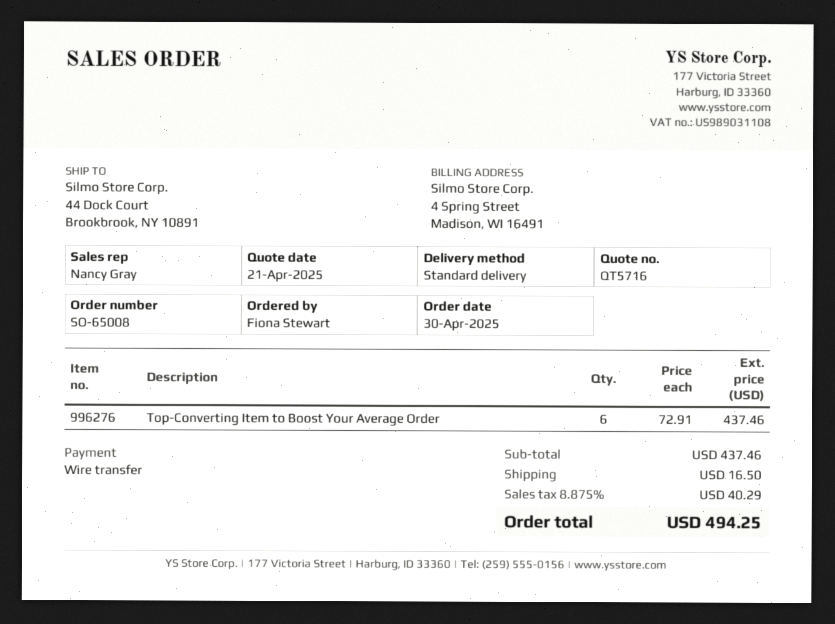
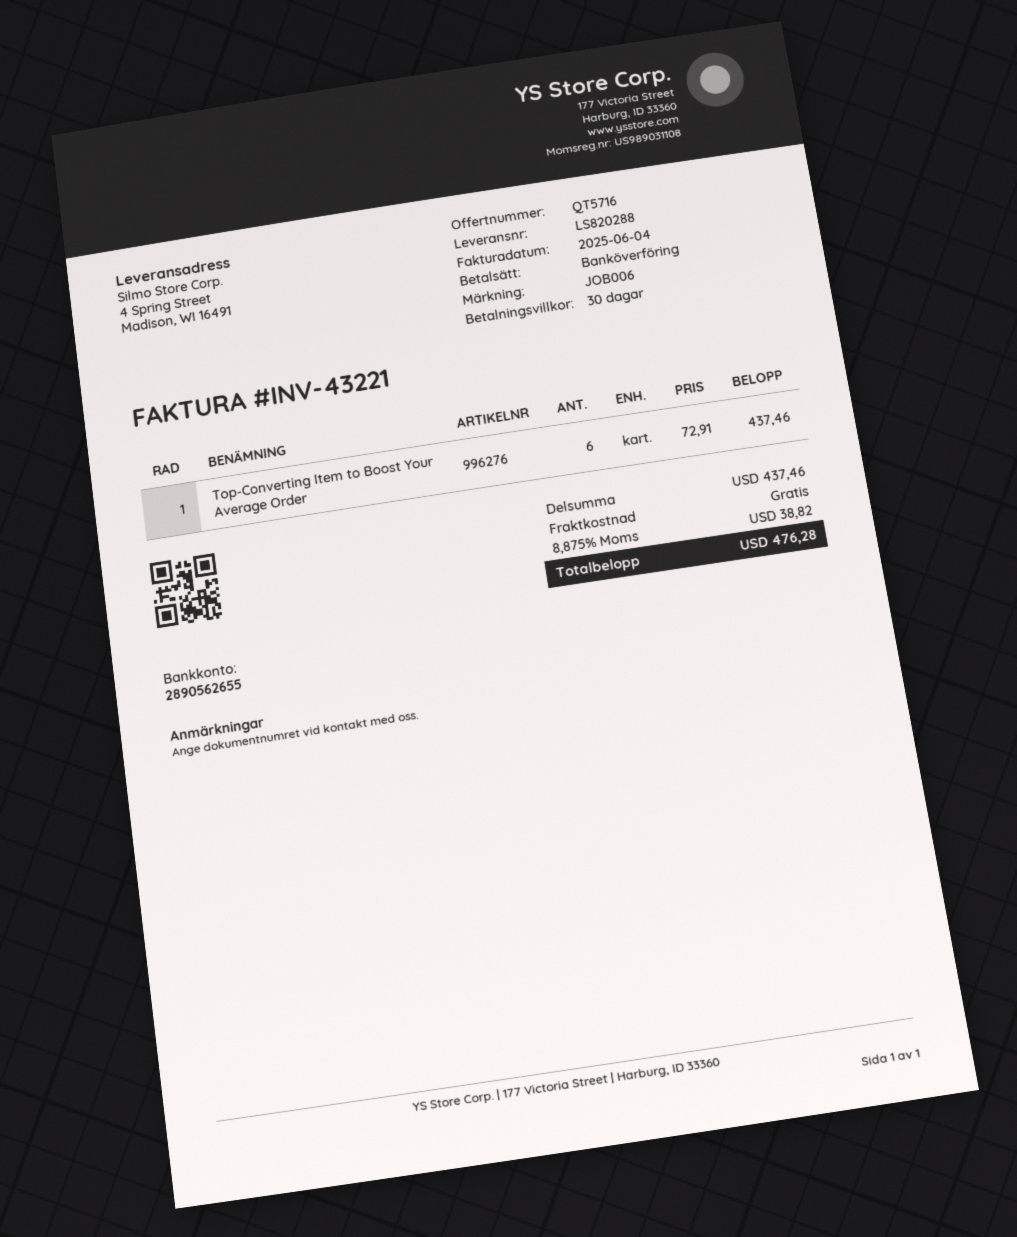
ship to: 44 Dock Court, Brookbrook, NY 10891 -> 4 Spring Street, Madison, WI 16491
shipping: 16.50 -> 0.00
tax: 8.875% = 40.29 -> 8.875% = 38.82
total: 494.25 -> 476.28

